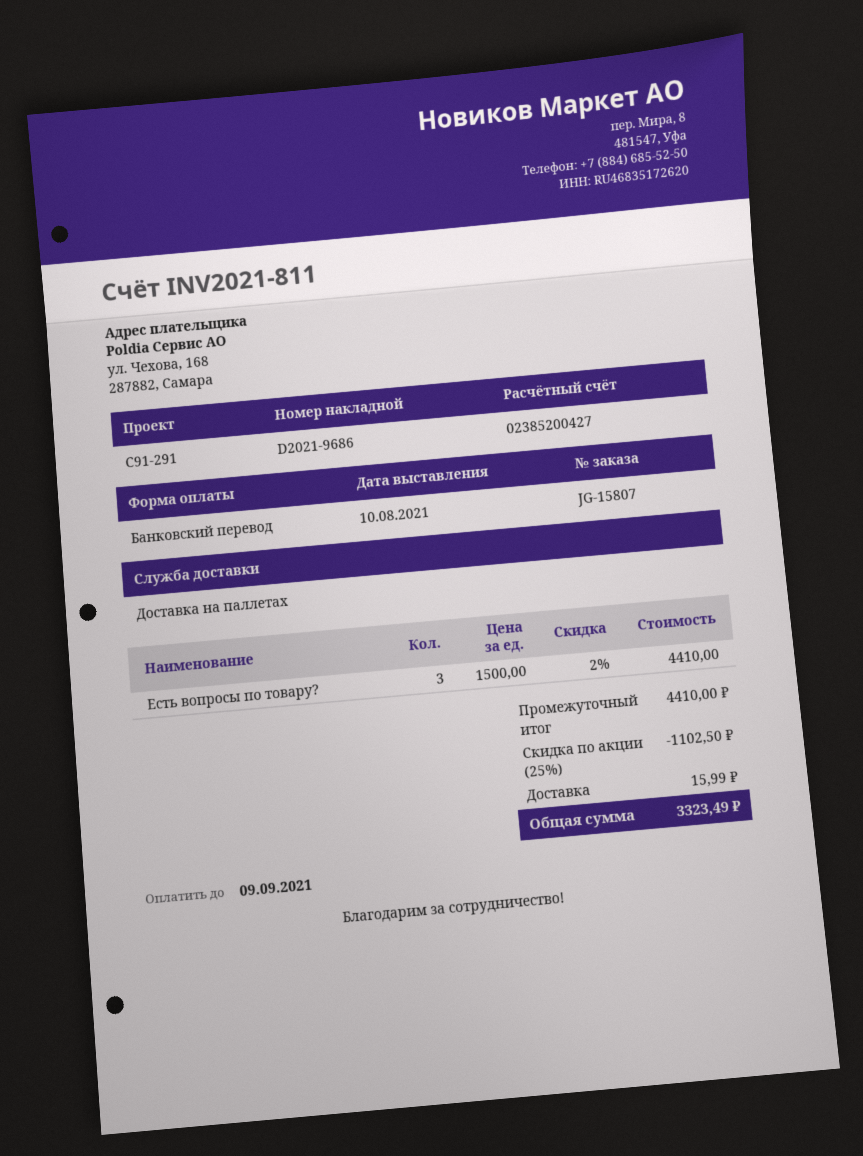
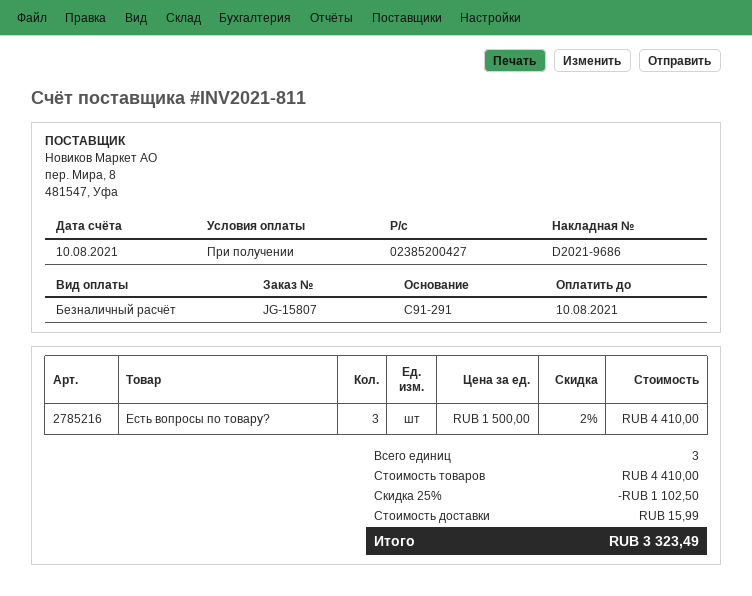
due date: 2021-09-09 -> 2021-08-10

